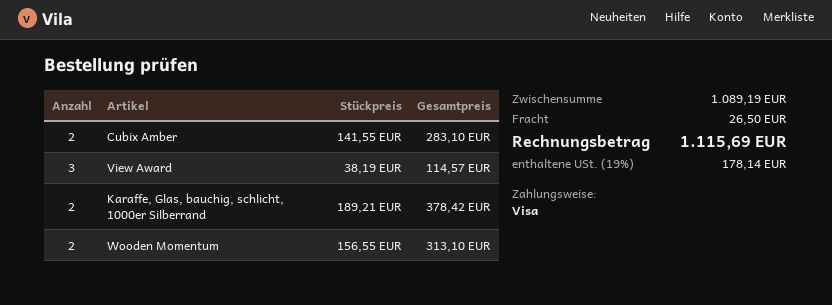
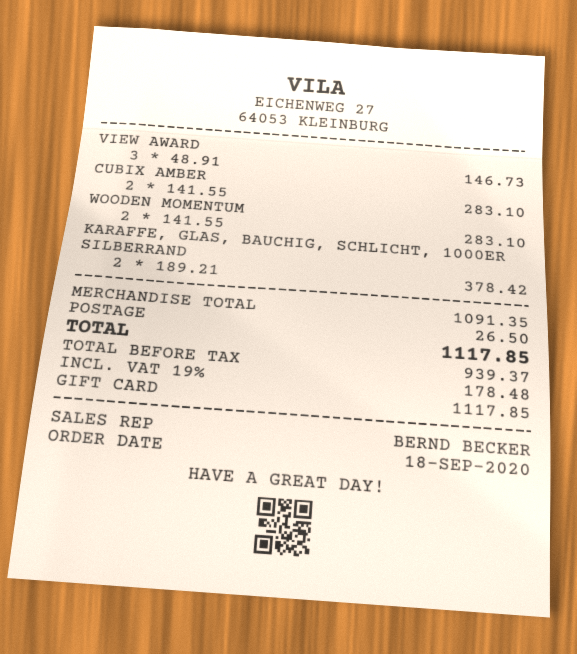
payment method: Visa -> gift card
View Award: 3 x 38.19 = 114.57 -> 3 x 48.91 = 146.73
Wooden Momentum: 2 x 156.55 = 313.10 -> 2 x 141.55 = 283.10
subtotal: 1089.19 -> 1091.35
tax: 19% = 178.14 -> 19% = 178.48
total: 1115.69 -> 1117.85

